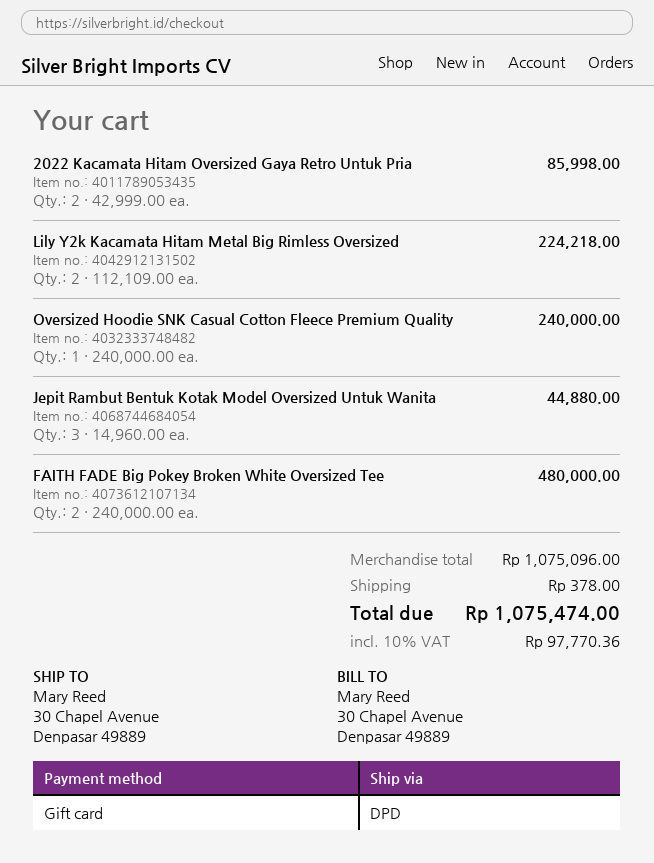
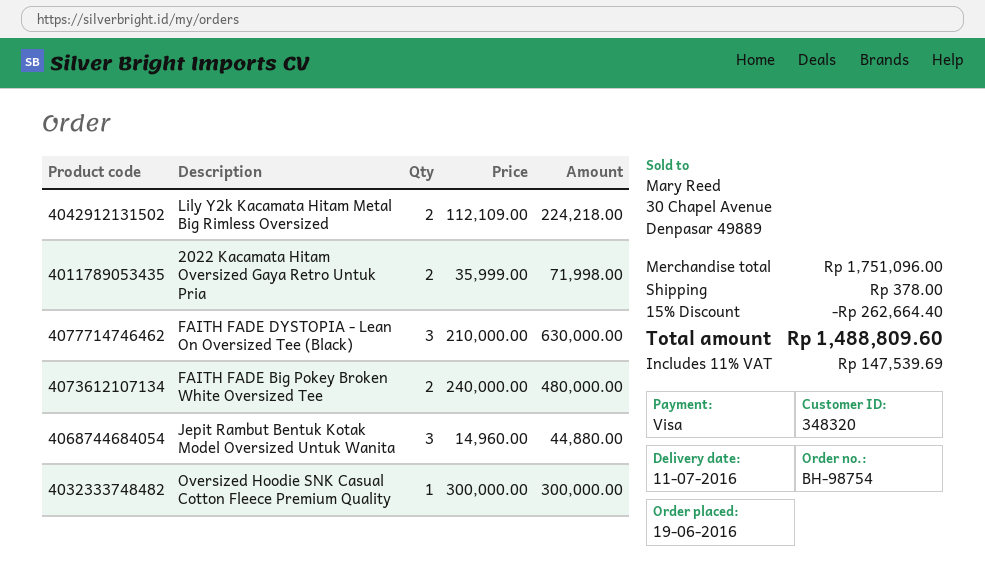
payment method: gift card -> Visa
2022 Kacamata Hitam Oversized Gaya Retro Untuk Pria: 2 x 42999.00 = 85998.00 -> 2 x 35999.00 = 71998.00
Oversized Hoodie SNK Casual Cotton Fleece Premium Quality: 1 x 240000.00 = 240000.00 -> 1 x 300000.00 = 300000.00
FAITH FADE DYSTOPIA - Lean On Oversized Tee (Black): none -> 3 x 210000.00 = 630000.00
subtotal: 1075096.00 -> 1751096.00
discount: none -> 15% = 262664.40
tax: 10% = 97770.36 -> 11% = 147539.69
total: 1075474.00 -> 1488809.60

